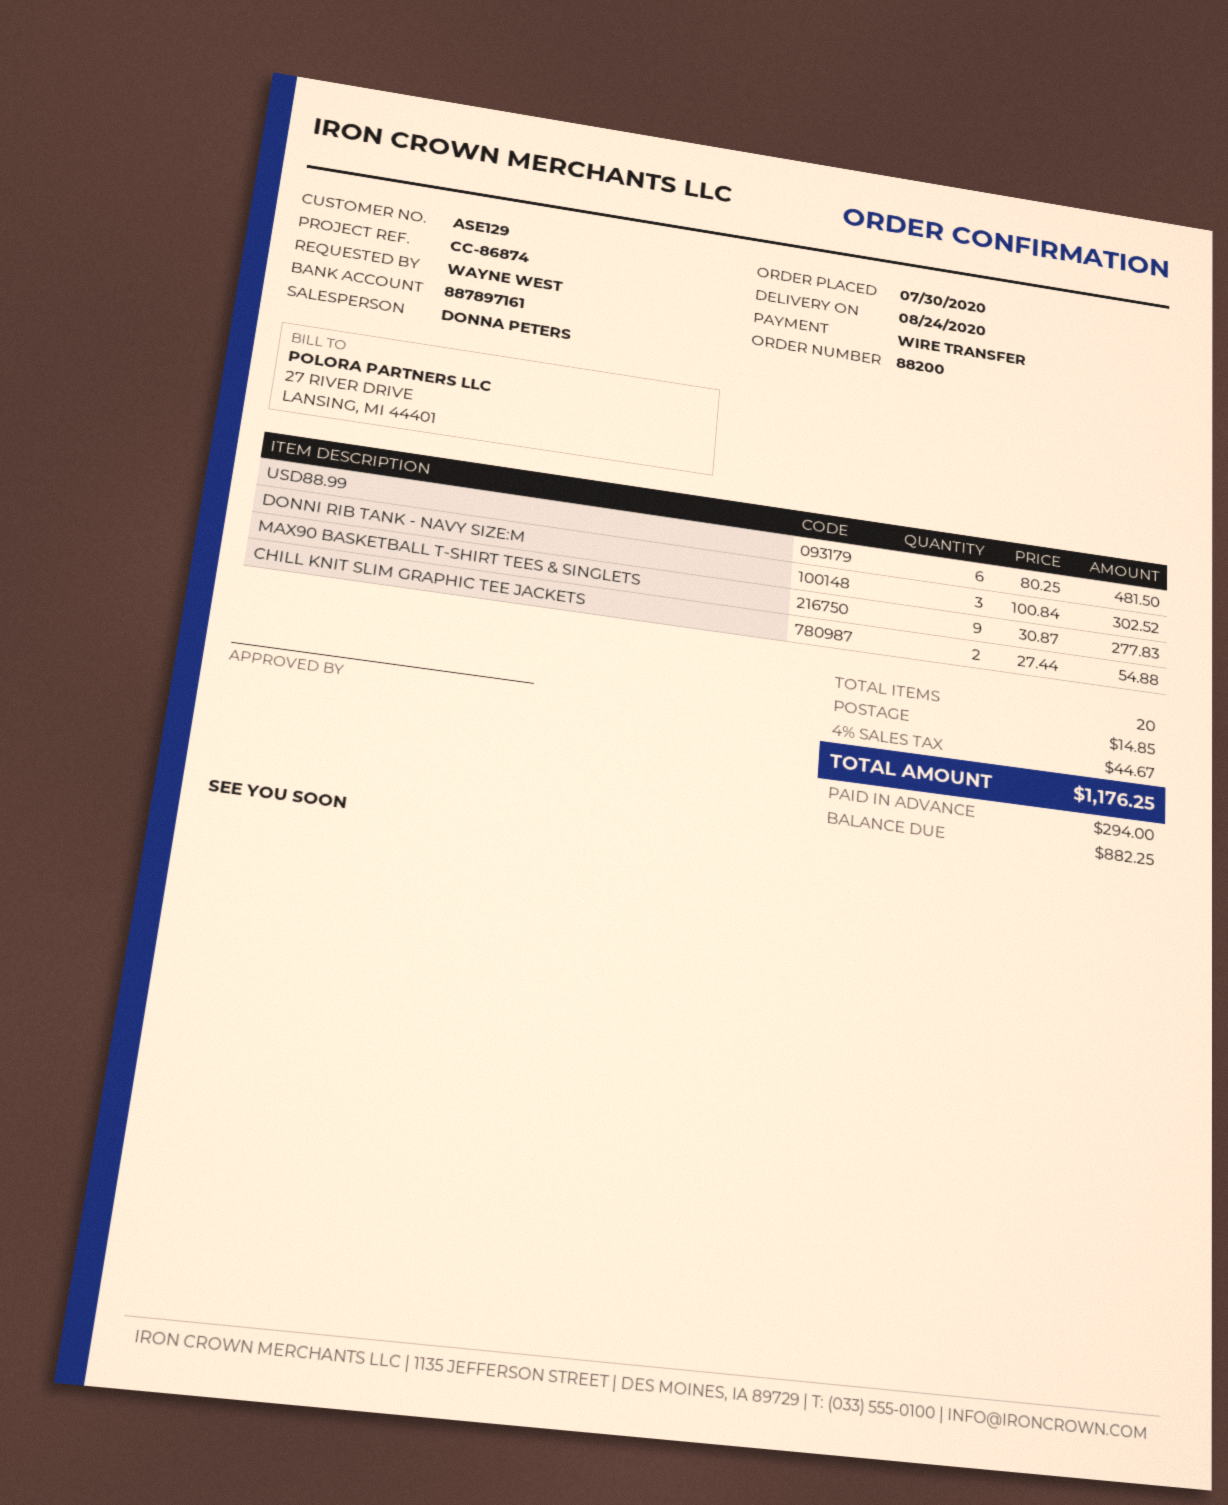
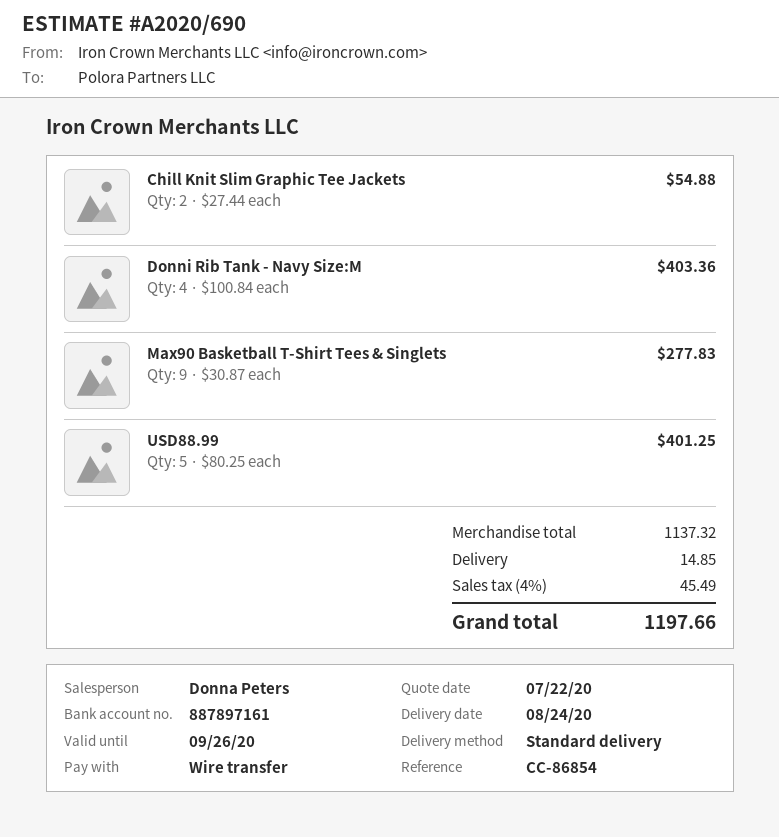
reference: CC-86874 -> CC-86854
USD88.99: 6 x 80.25 = 481.50 -> 5 x 80.25 = 401.25
DONNI RIB TANK - NAVY SIZE:M: 3 x 100.84 = 302.52 -> 4 x 100.84 = 403.36
tax: 4% = 44.67 -> 4% = 45.49
total: 1176.25 -> 1197.66

